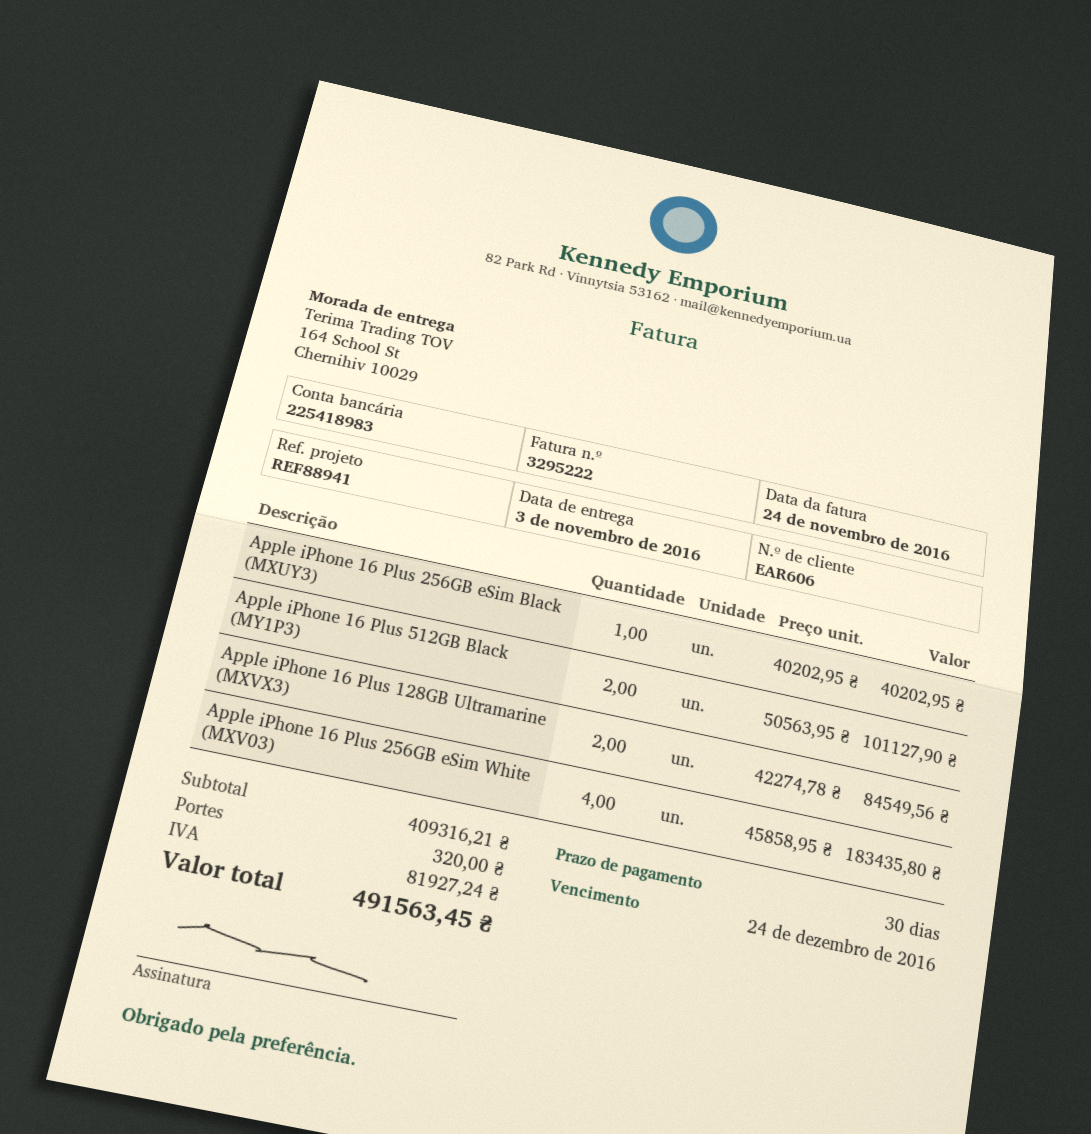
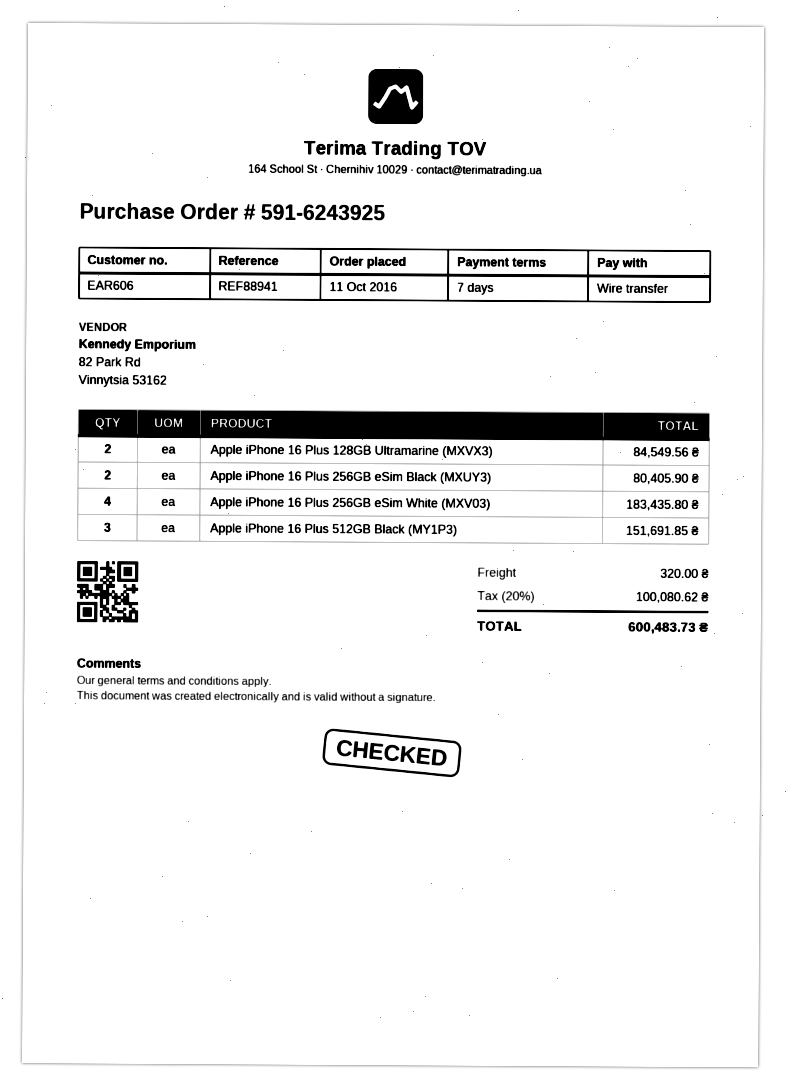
payment terms: 30 days -> 7 days
Apple iPhone 16 Plus 256GB eSim Black (MXUY3): 1 for 40202.95 -> 2 for 80405.90
Apple iPhone 16 Plus 512GB Black (MY1P3): 2 for 101127.90 -> 3 for 151691.85
tax: 81927.24 -> 100080.62
total: 491563.45 -> 600483.73

